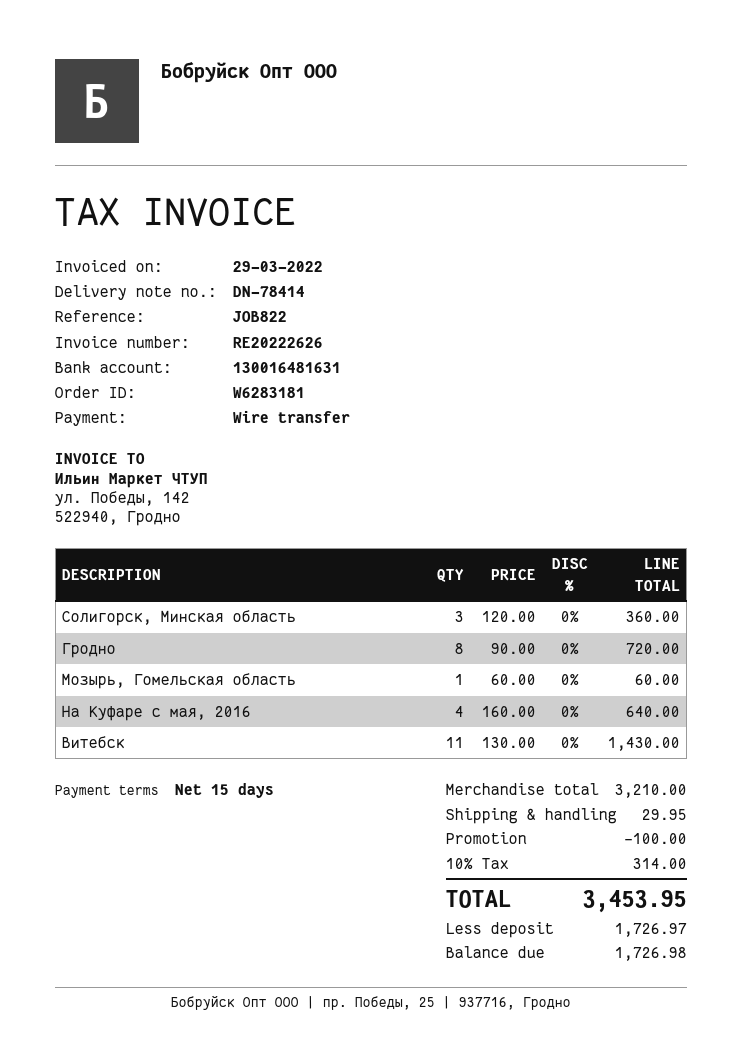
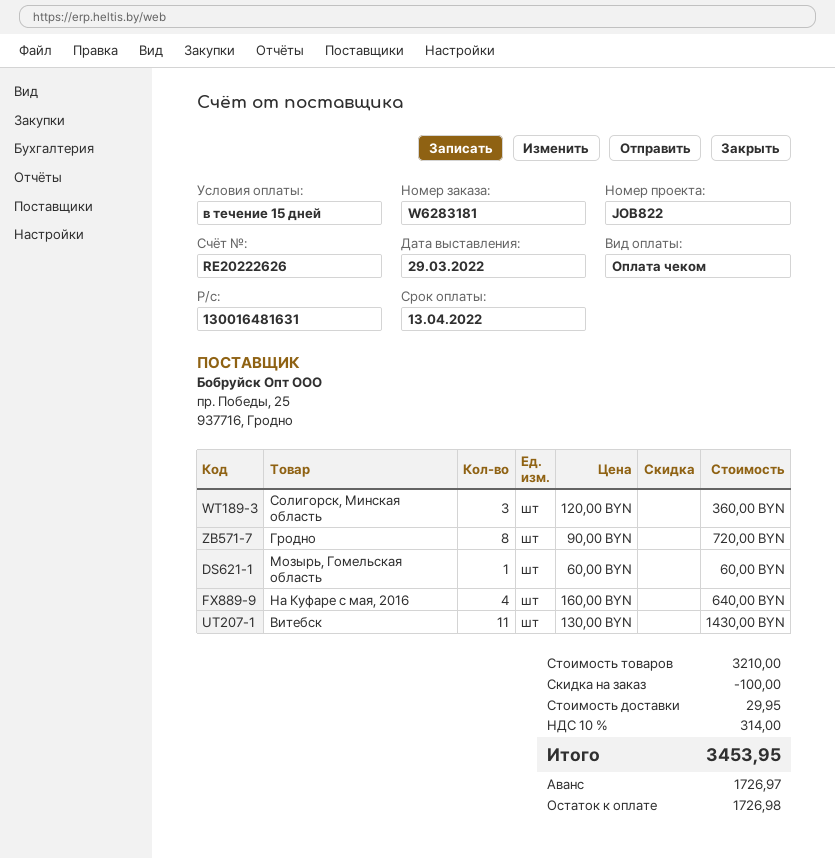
payment method: bank transfer -> cheque

